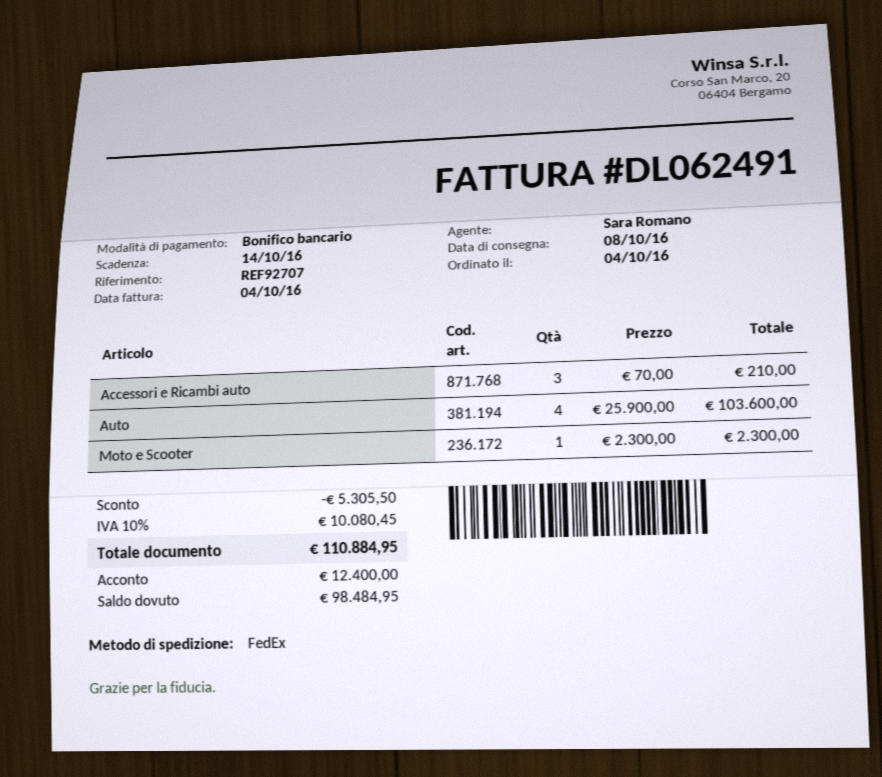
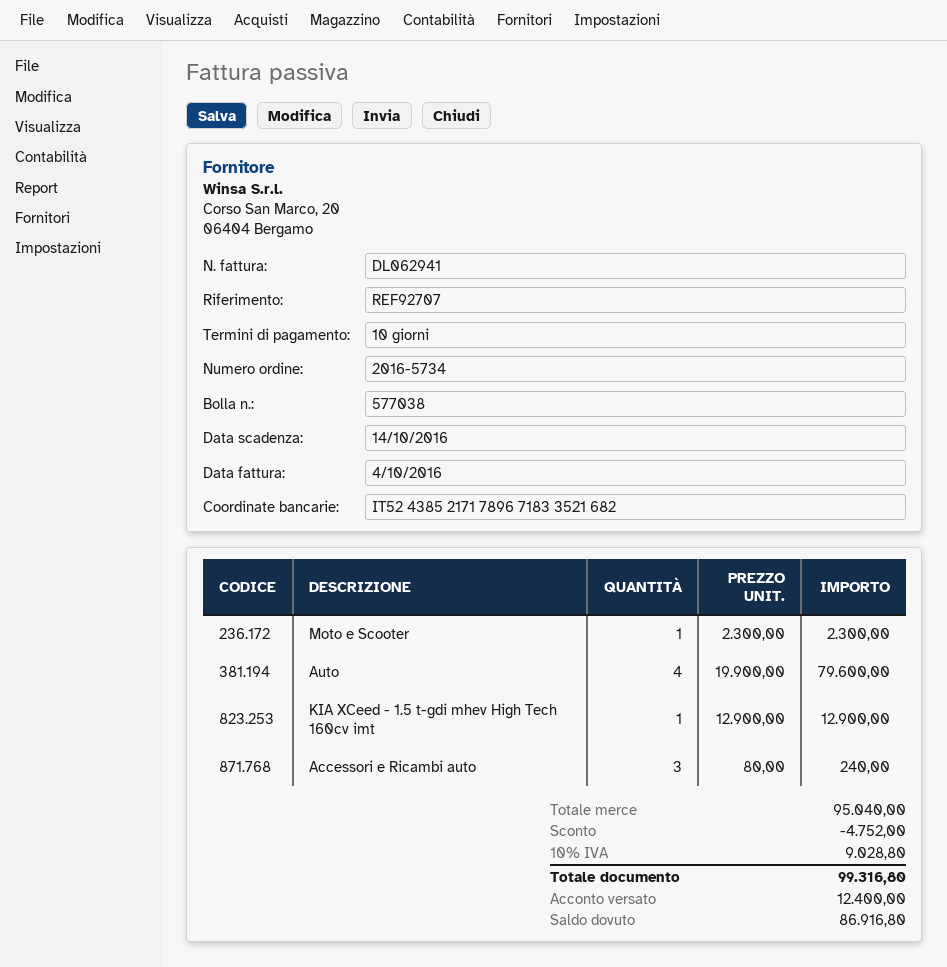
invoice number: DL062491 -> DL062941
Accessori e Ricambi auto: 3 x 70.00 = 210.00 -> 3 x 80.00 = 240.00
Auto: 4 x 25900.00 = 103600.00 -> 4 x 19900.00 = 79600.00
KIA XCeed - 1.5 t-gdi mhev High Tech 160cv imt: none -> 1 x 12900.00 = 12900.00
discount: 5305.50 -> 4752.00
tax: 10% = 10080.45 -> 10% = 9028.80
total: 110884.95 -> 99316.80
balance: 98484.95 -> 86916.80

